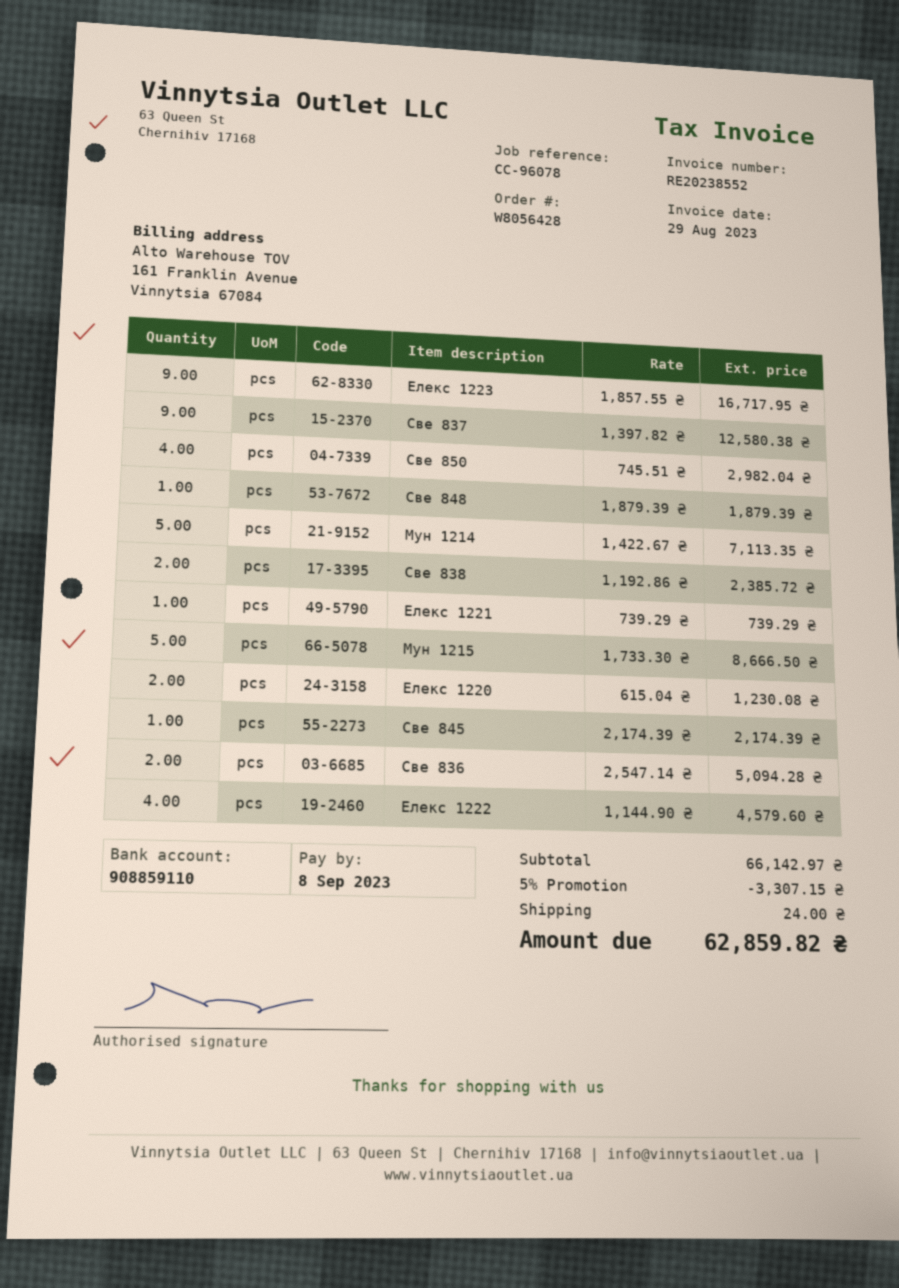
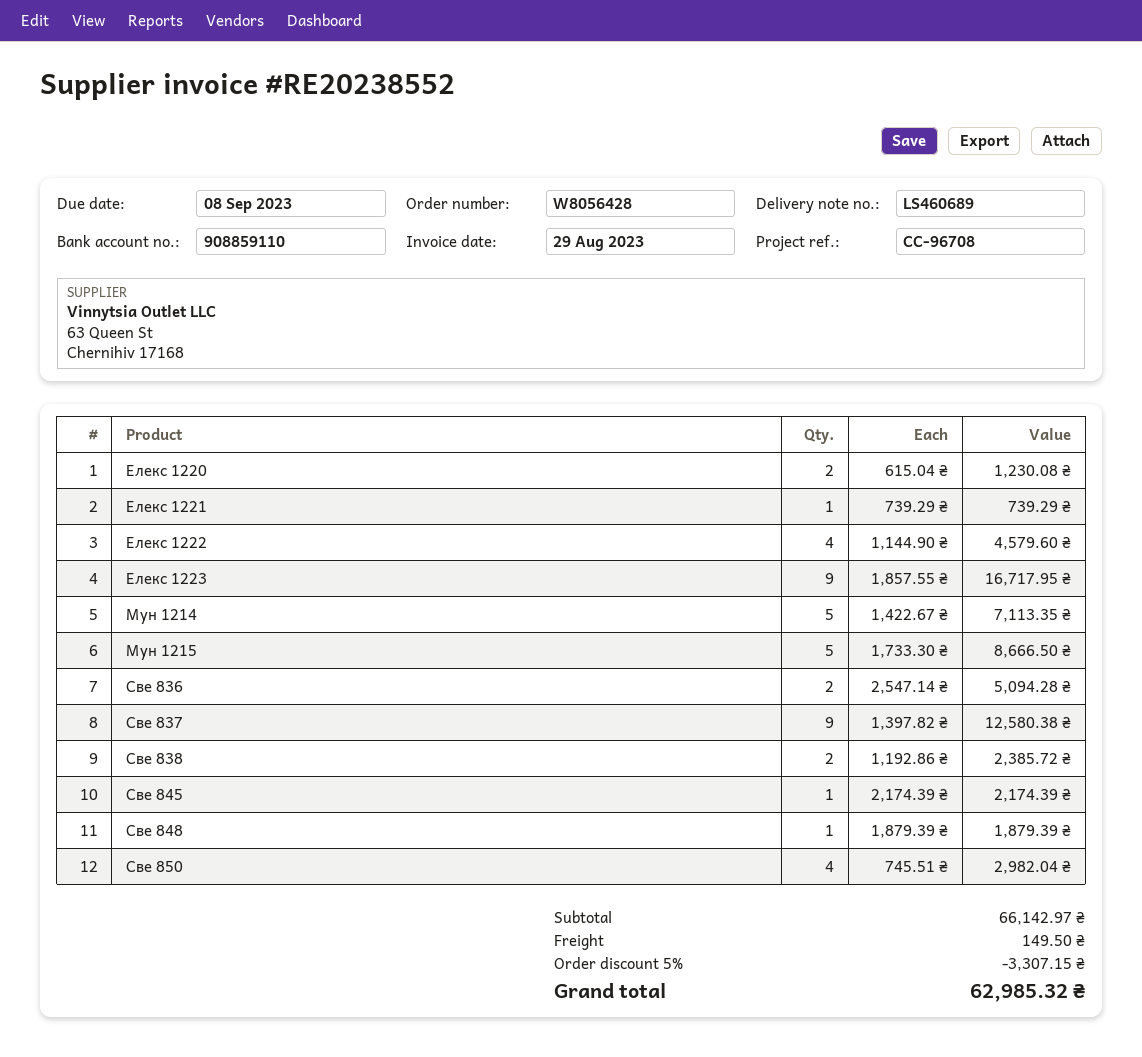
reference: CC-96078 -> CC-96708
shipping: 24.00 -> 149.50
total: 62859.82 -> 62985.32

